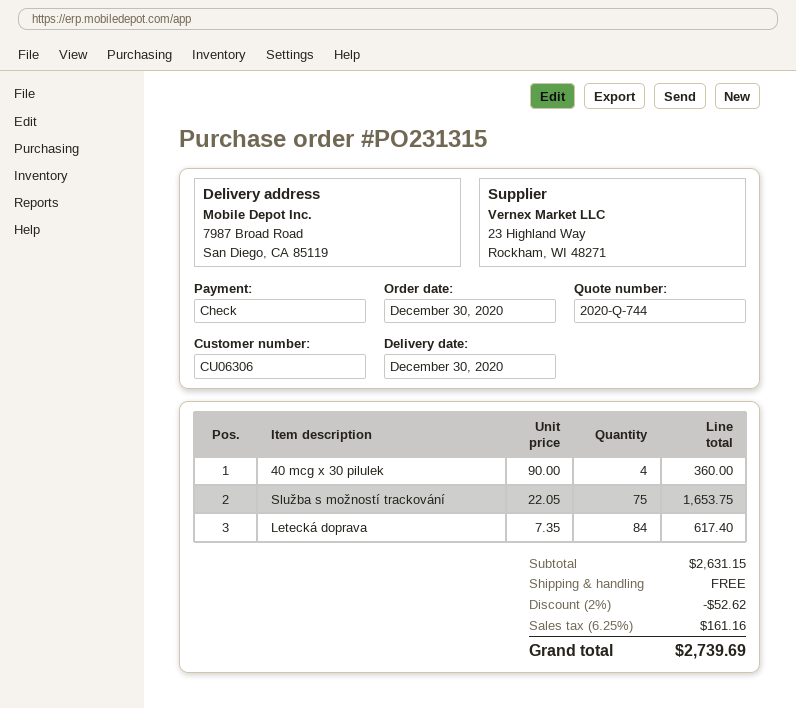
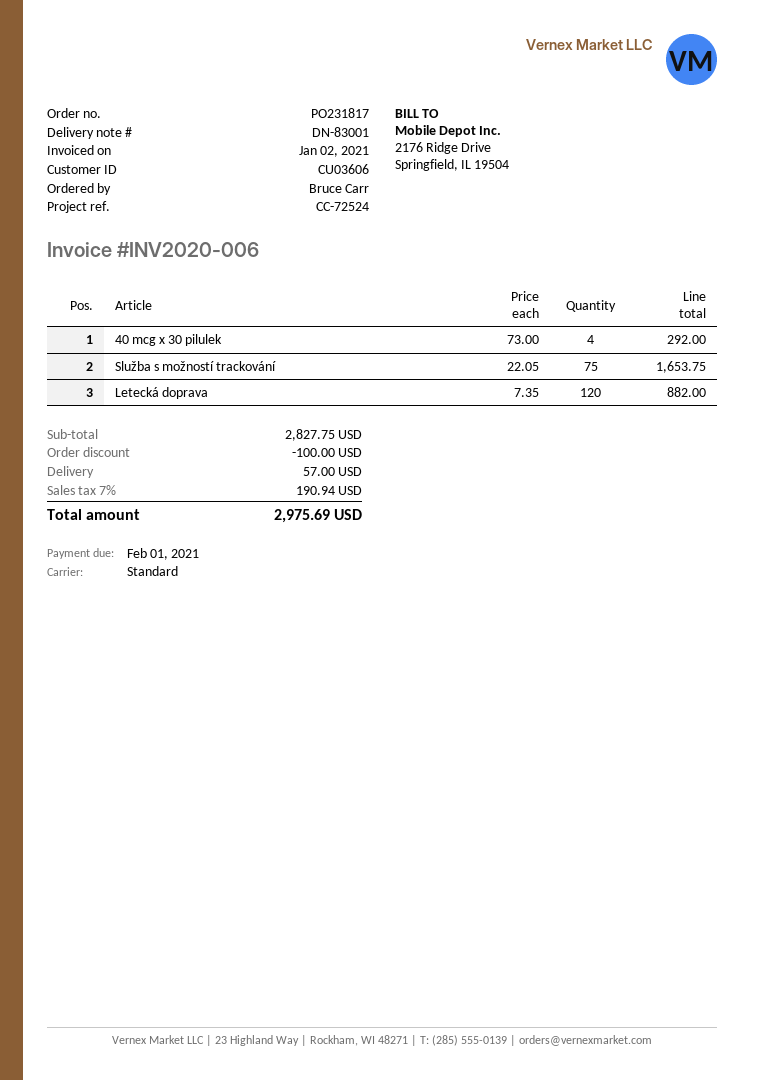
order number: PO231315 -> PO231817
customer number: CU06306 -> CU03606
40 mcg x 30 pilulek: 4 x 90.00 = 360.00 -> 4 x 73.00 = 292.00
Letecká doprava: 84 x 7.35 = 617.40 -> 120 x 7.35 = 882.00
subtotal: 2631.15 -> 2827.75
discount: 52.62 -> 100.00
shipping: 0.00 -> 57.00
tax: 6.25% = 161.16 -> 7% = 190.94
total: 2739.69 -> 2975.69

